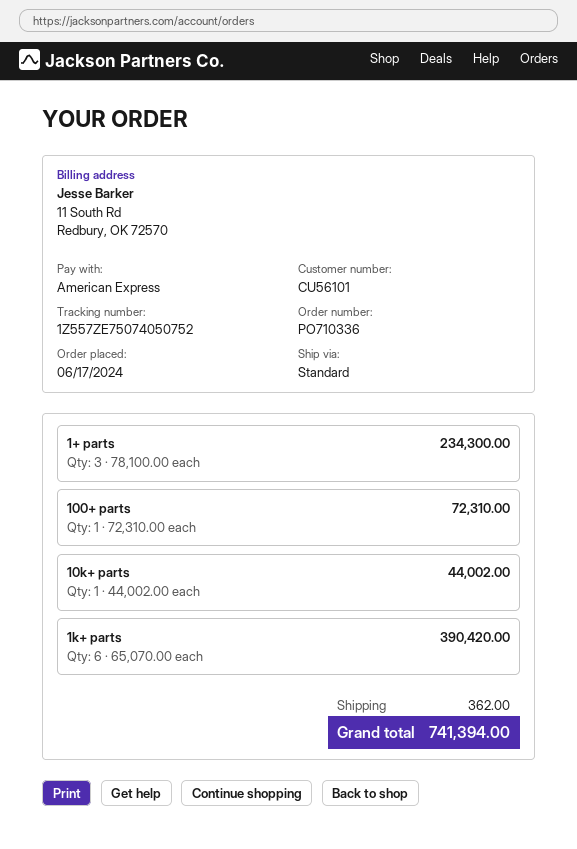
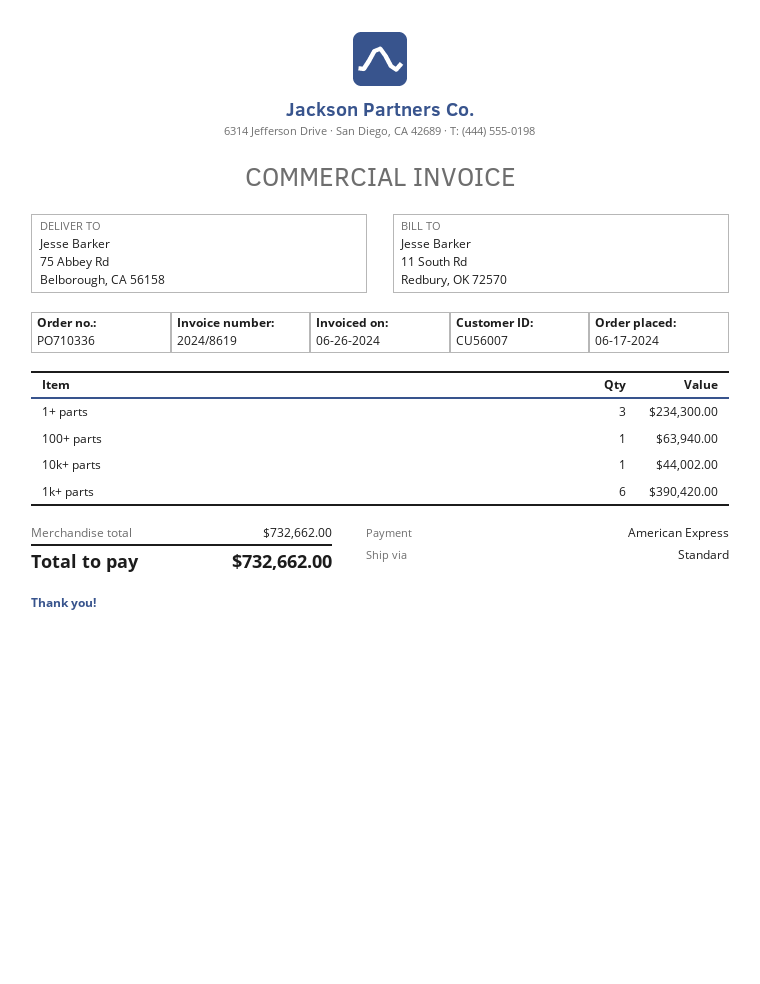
customer number: CU56101 -> CU56007
100+ parts: 1 for 72310.00 -> 1 for 63940.00
shipping: 362.00 -> none
total: 741394.00 -> 732662.00

